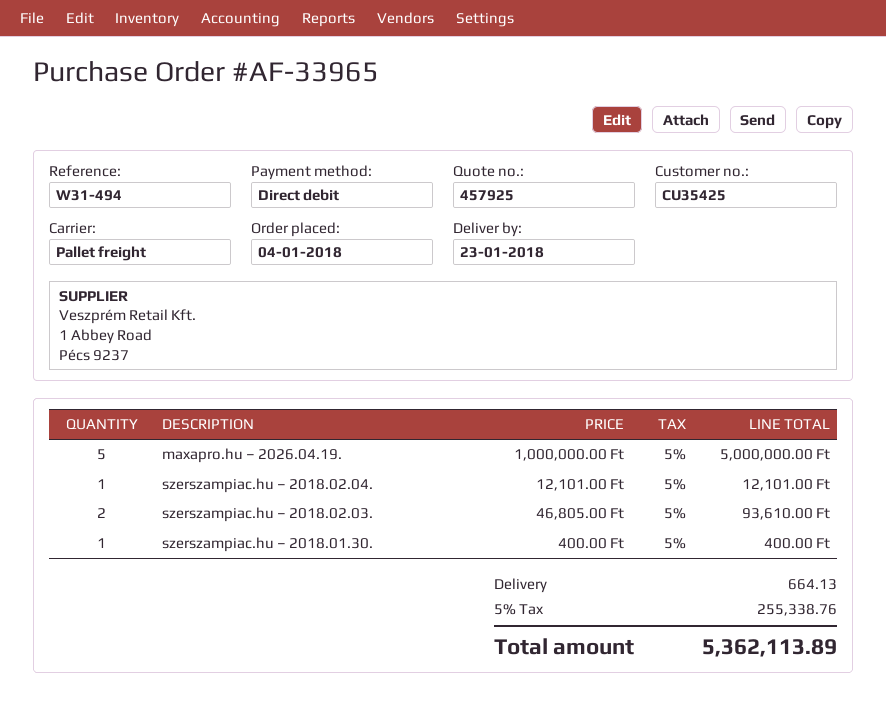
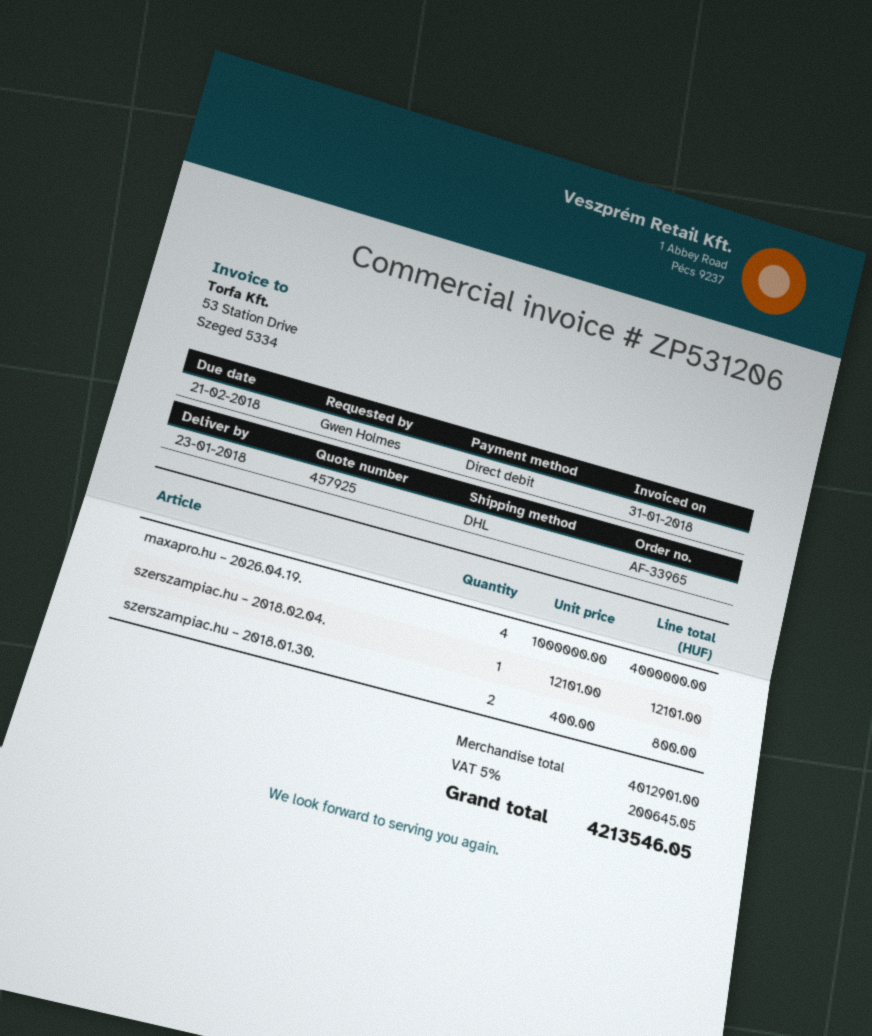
shipping method: pallet freight -> DHL
maxapro.hu – 2026.04.19.: 5 x 1000000.00 = 5000000.00 -> 4 x 1000000.00 = 4000000.00
szerszampiac.hu – 2018.02.03.: 2 x 46805.00 = 93610.00 -> none
szerszampiac.hu – 2018.01.30.: 1 x 400.00 = 400.00 -> 2 x 400.00 = 800.00
shipping: 664.13 -> none
tax: 5% = 255338.76 -> 5% = 200645.05
total: 5362113.89 -> 4213546.05

